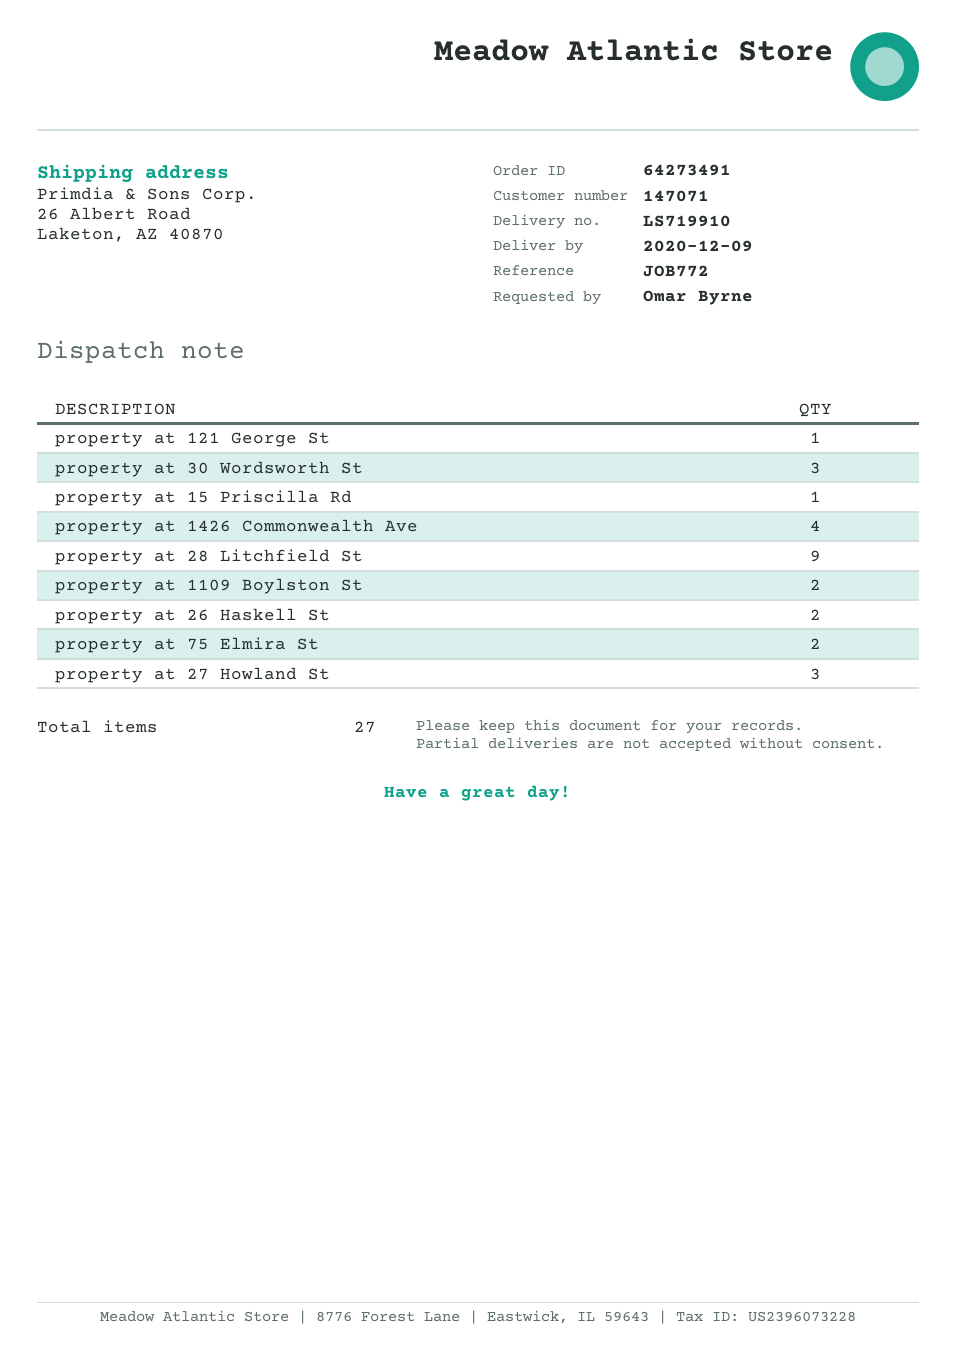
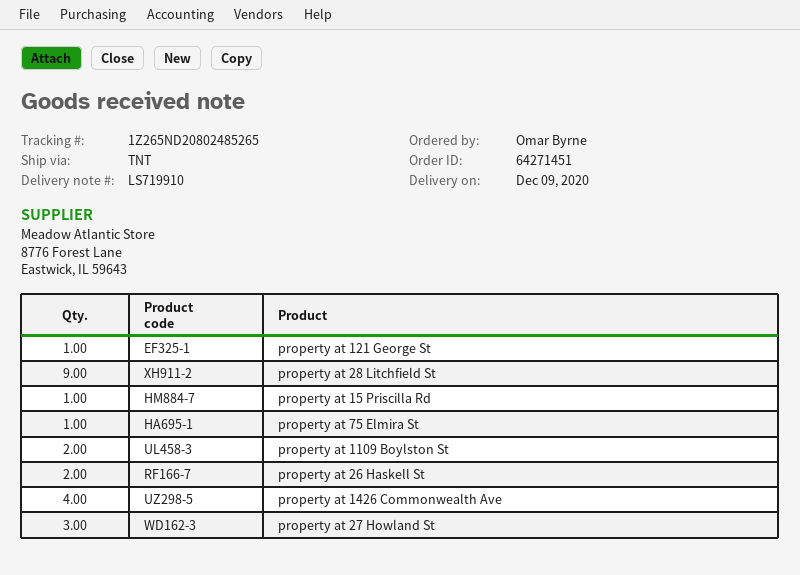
order number: 64273491 -> 64271451
property at 30 Wordsworth St: 3 -> none
property at 75 Elmira St: 2 -> 1

